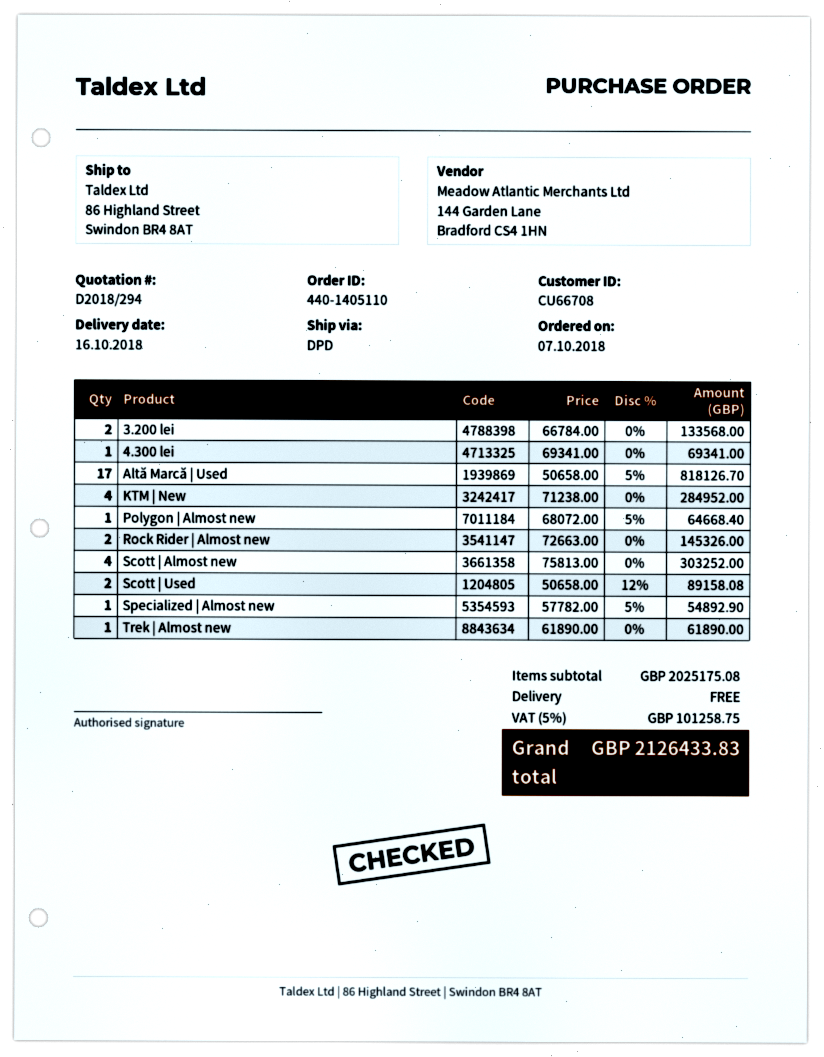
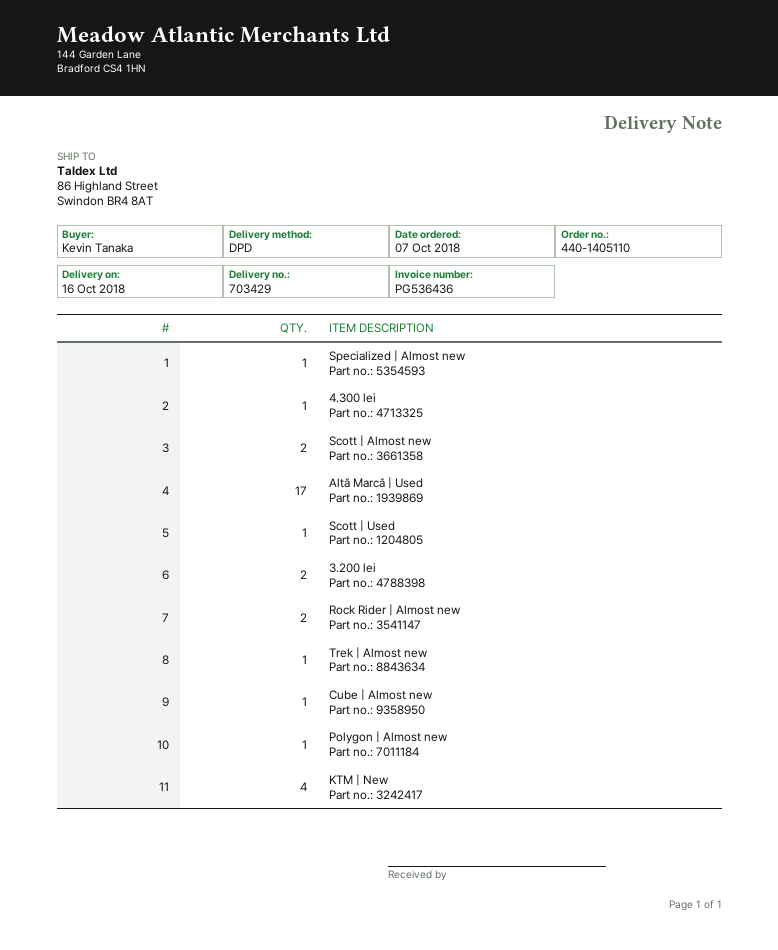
Scott | Almost new: 4 -> 2
Scott | Used: 2 -> 1
Cube | Almost new: none -> 1

